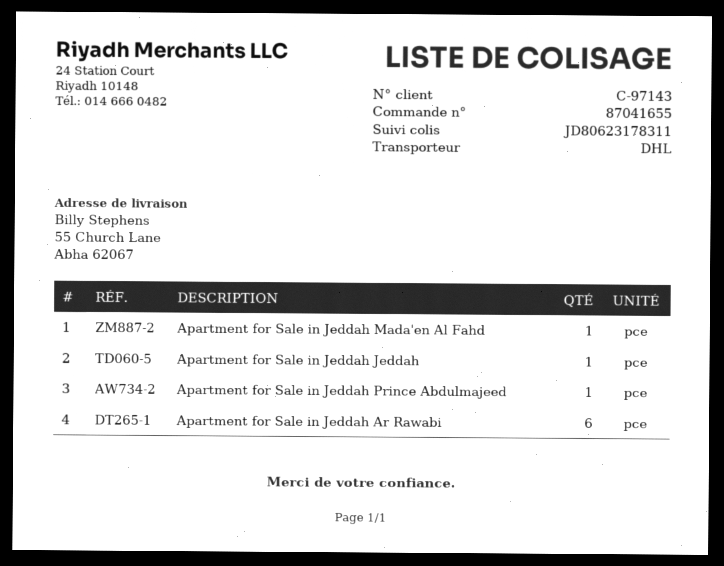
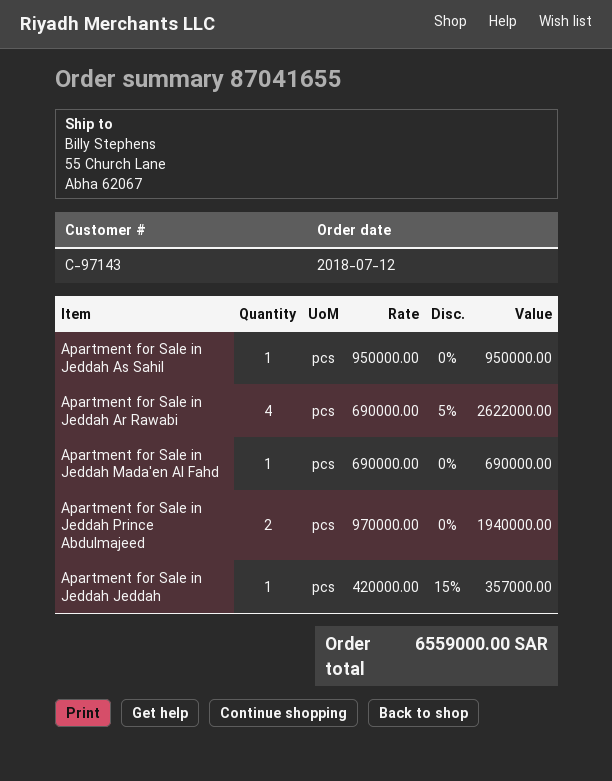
Apartment for Sale in Jeddah Prince Abdulmajeed: 1 -> 2
Apartment for Sale in Jeddah Ar Rawabi: 6 -> 4
Apartment for Sale in Jeddah As Sahil: none -> 1

